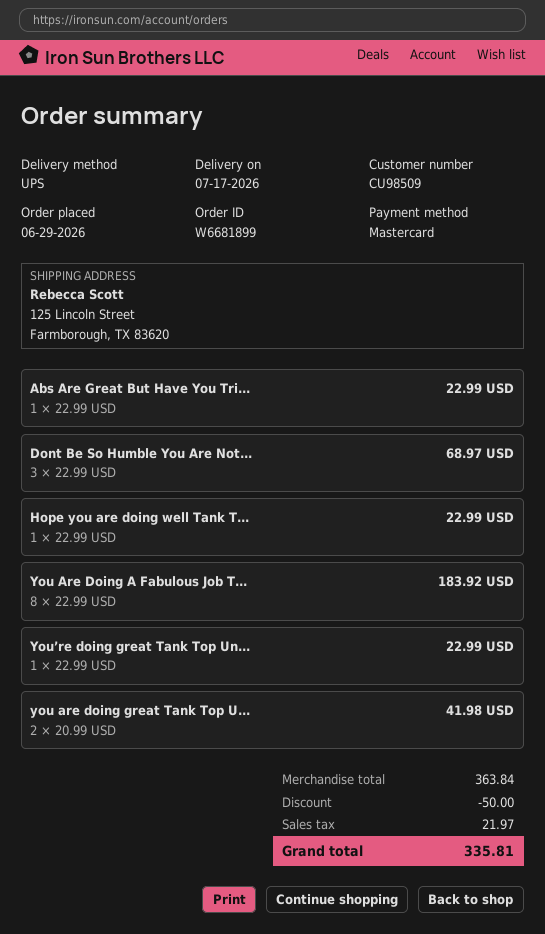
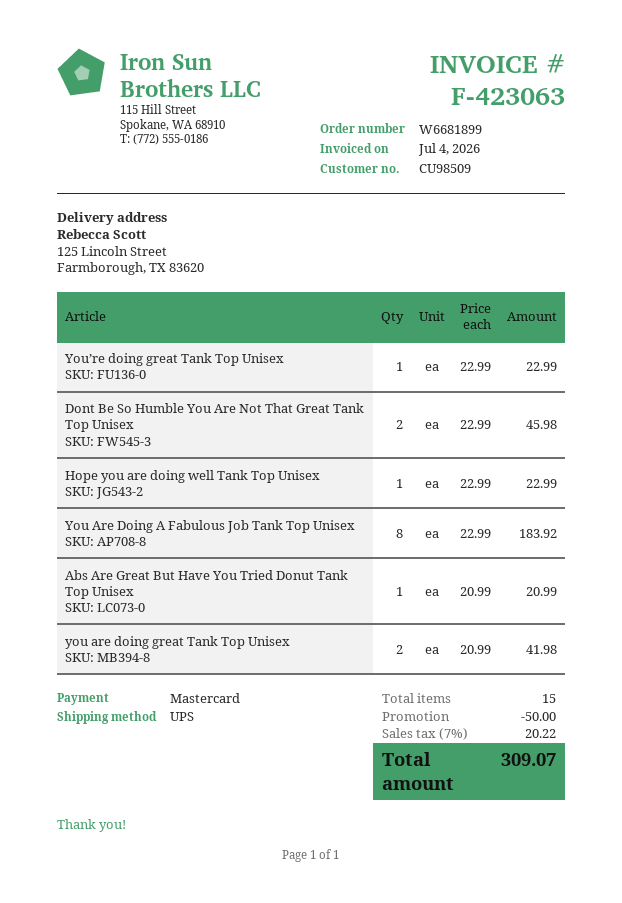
Abs Are Great But Have You Tri...: 1 x 22.99 = 22.99 -> 1 x 20.99 = 20.99
Dont Be So Humble You Are Not...: 3 x 22.99 = 68.97 -> 2 x 22.99 = 45.98
tax: 21.97 -> 20.22
total: 335.81 -> 309.07

